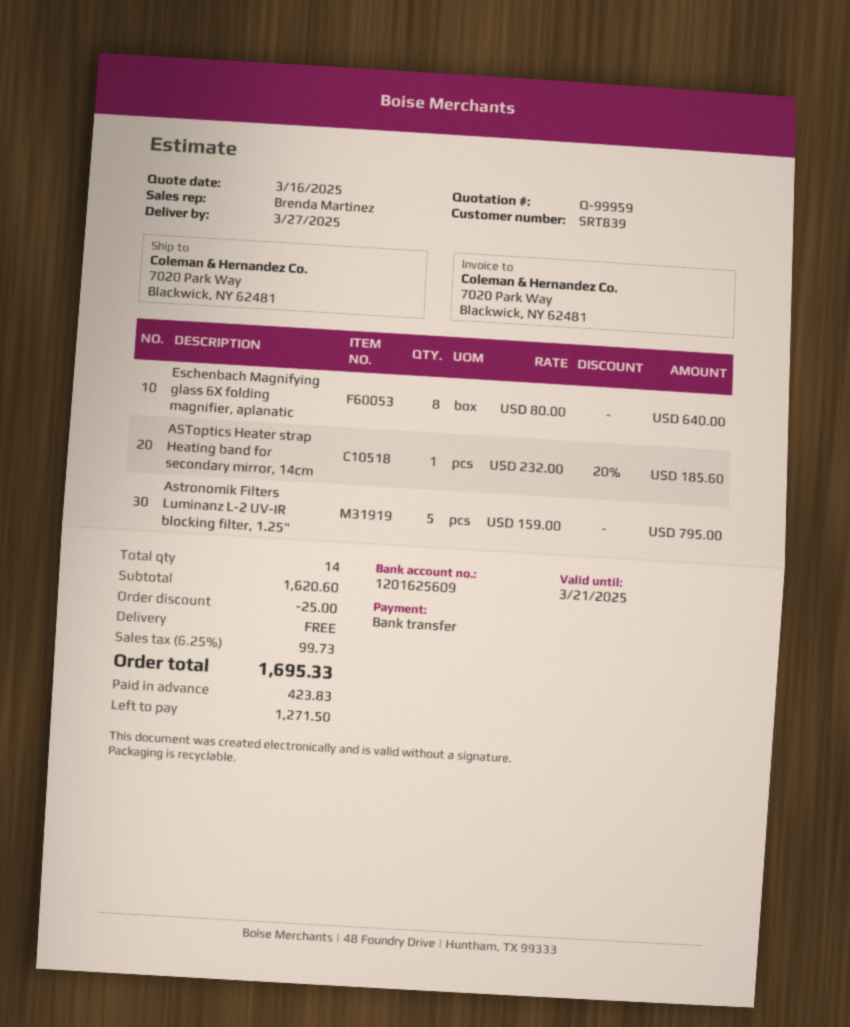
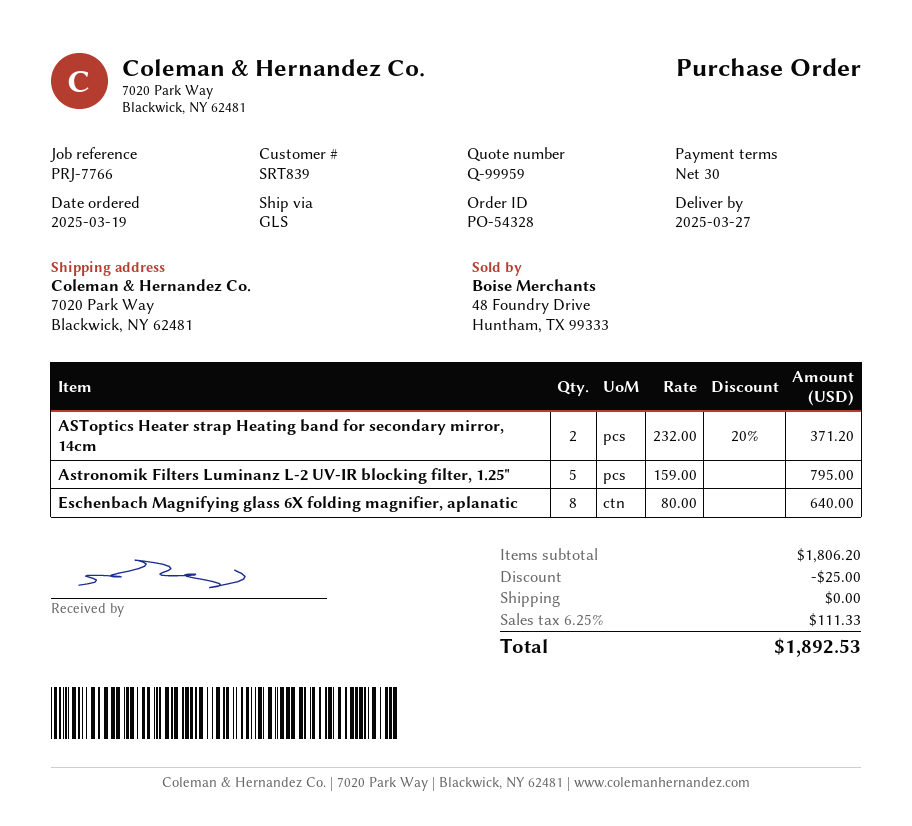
ASToptics Heater strap Heating band for secondary mirror, 14cm: 1 x 232.00 - 20% = 185.60 -> 2 x 232.00 - 20% = 371.20
subtotal: 1620.60 -> 1806.20
tax: 6.25% = 99.73 -> 6.25% = 111.33
total: 1695.33 -> 1892.53

